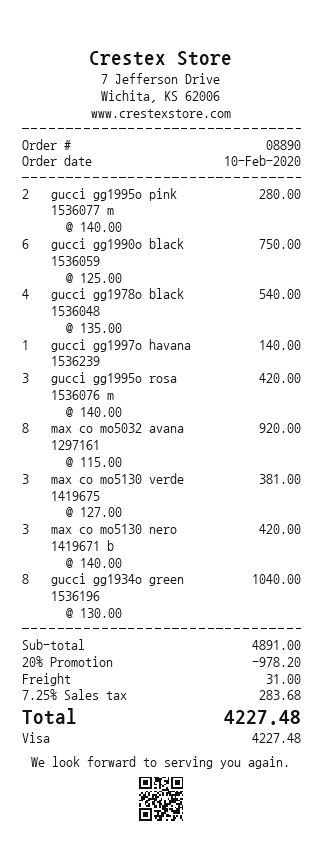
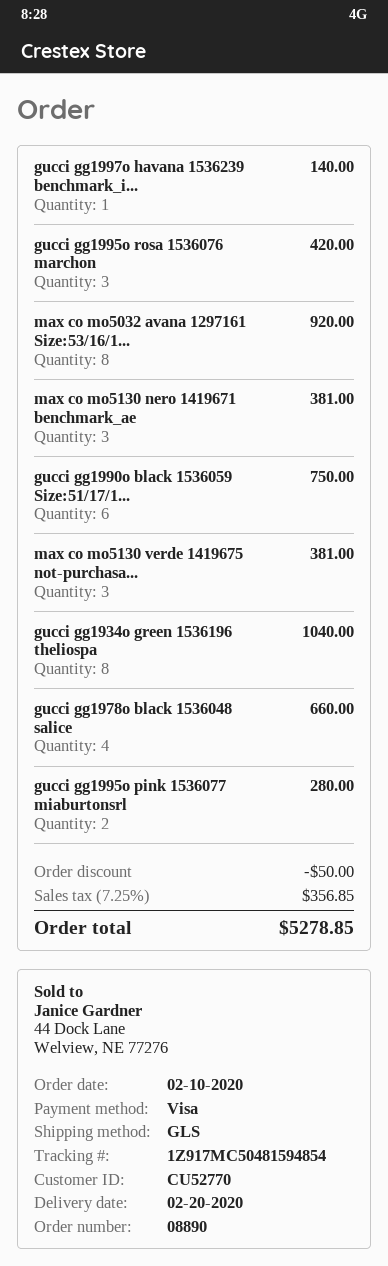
gucci gg1978o black 1536048: 4 for 540.00 -> 4 for 660.00
max co mo5130 nero 1419671 b: 3 for 420.00 -> 3 for 381.00
discount: 978.20 -> 50.00
shipping: 31.00 -> none
tax: 7.25% = 283.68 -> 7.25% = 356.85
total: 4227.48 -> 5278.85

